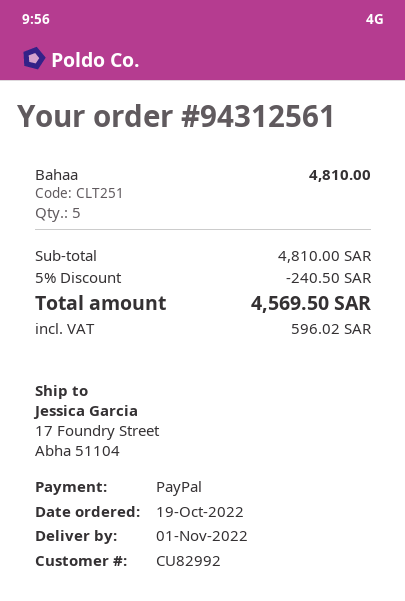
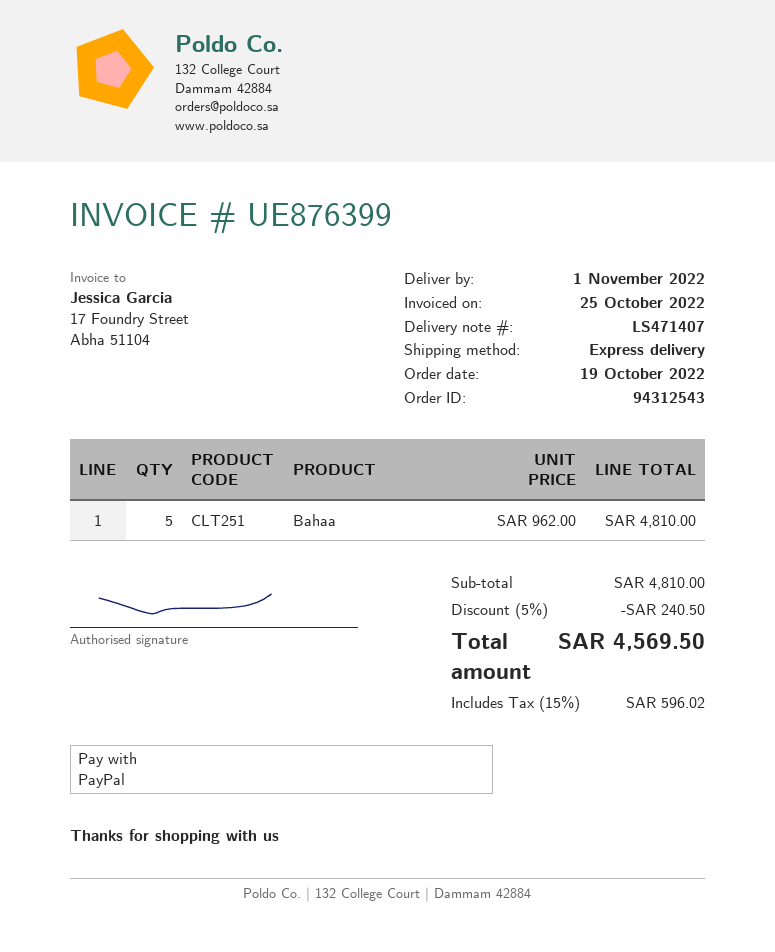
order number: 94312561 -> 94312543

